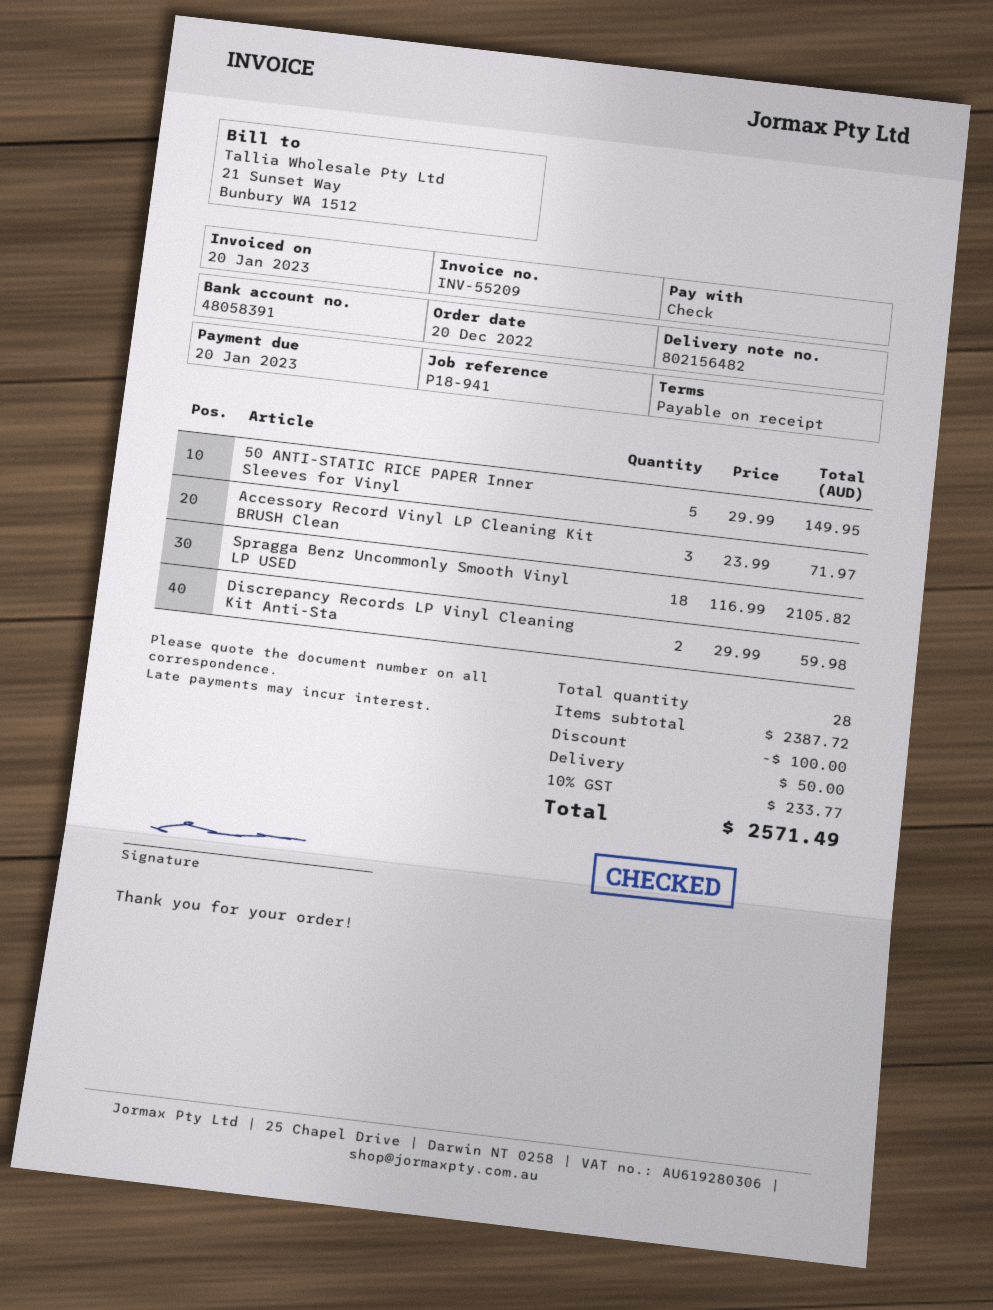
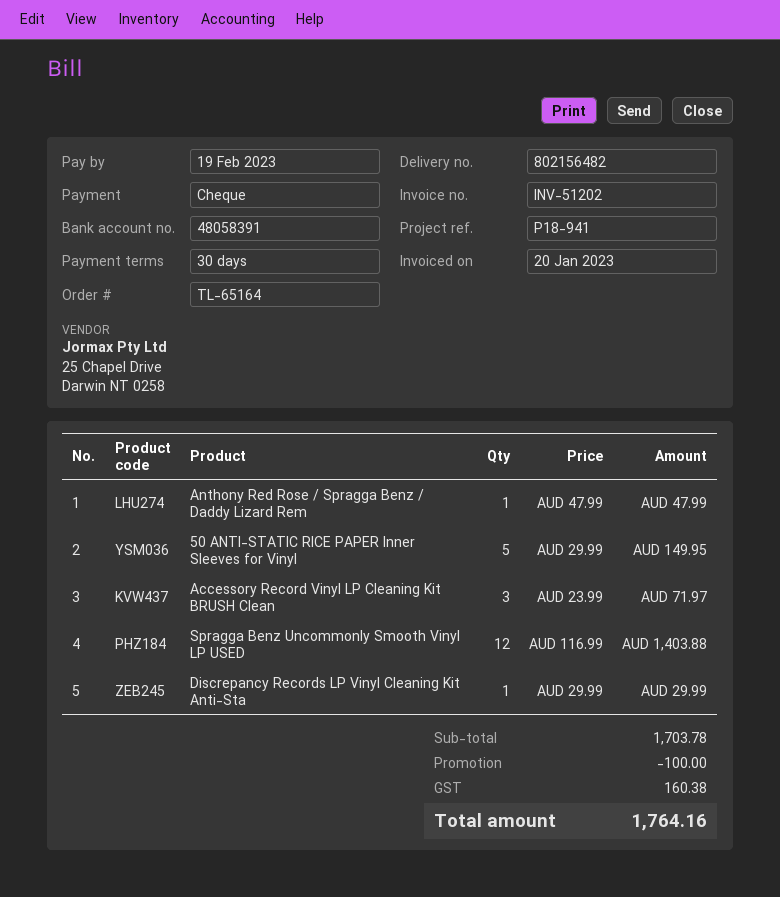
invoice number: INV-55209 -> INV-51202
payment terms: on receipt -> 30 days
due date: 2023-01-20 -> 2023-02-19
Spragga Benz Uncommonly Smooth Vinyl LP USED: 18 x 116.99 = 2105.82 -> 12 x 116.99 = 1403.88
Discrepancy Records LP Vinyl Cleaning Kit Anti-Sta: 2 x 29.99 = 59.98 -> 1 x 29.99 = 29.99
Anthony Red Rose / Spragga Benz / Daddy Lizard Rem: none -> 1 x 47.99 = 47.99
subtotal: 2387.72 -> 1703.78
shipping: 50.00 -> none
tax: 233.77 -> 160.38
total: 2571.49 -> 1764.16

